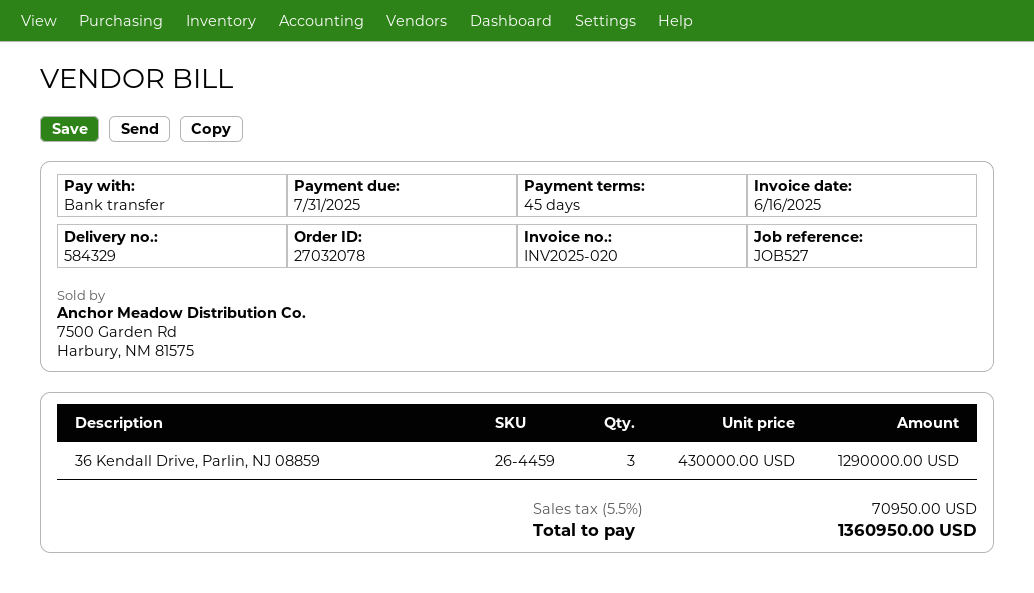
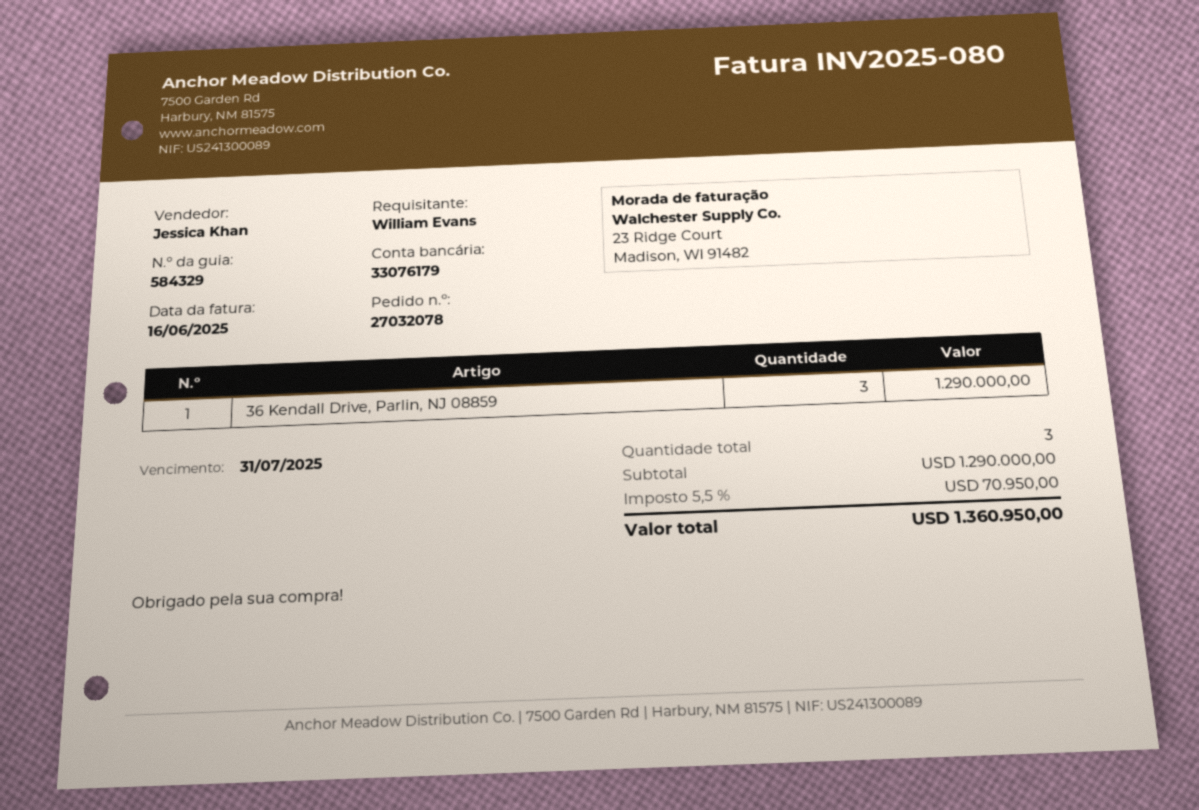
invoice number: INV2025-020 -> INV2025-080

